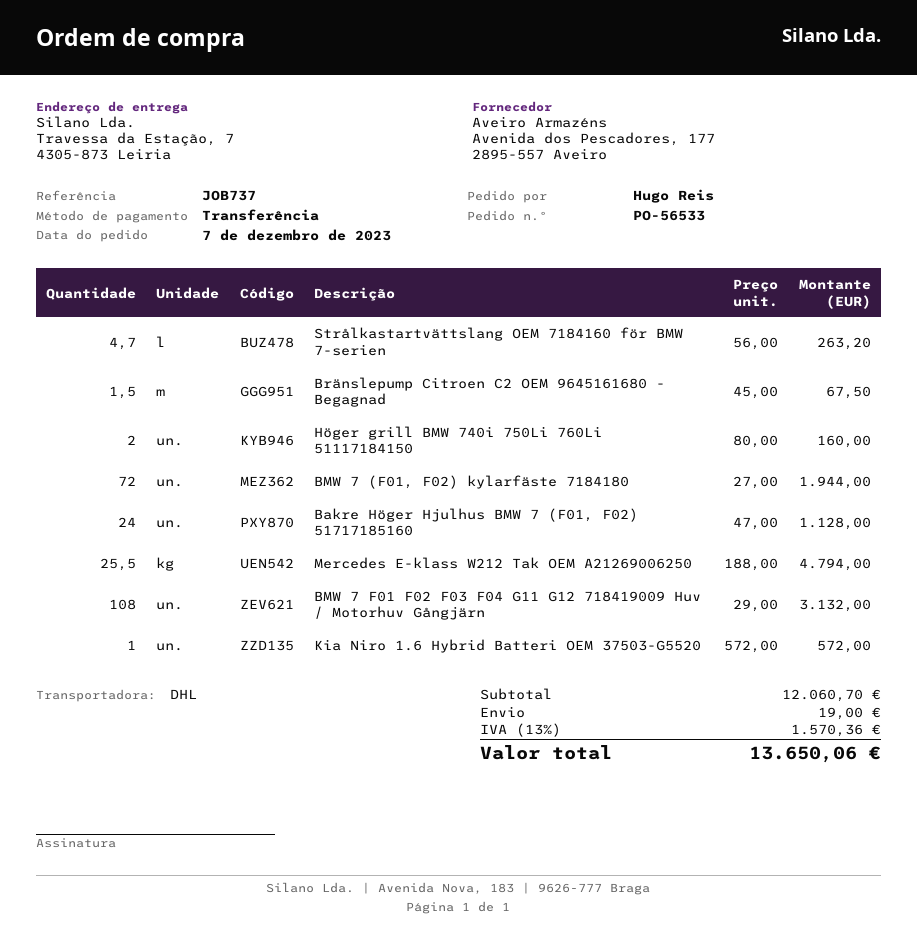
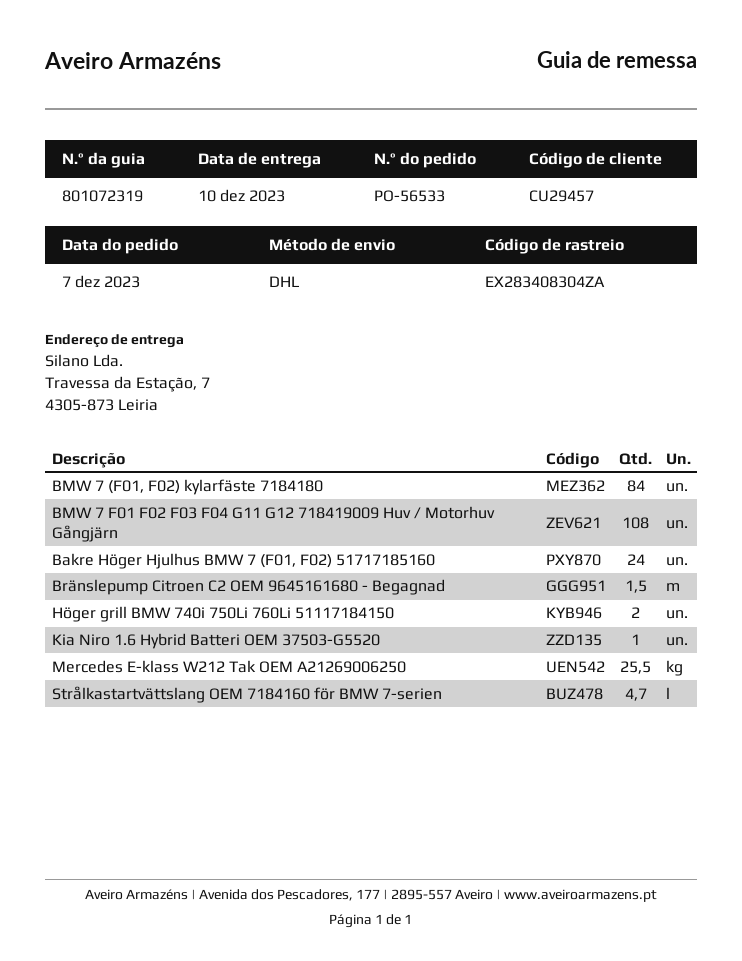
BMW 7 (F01, F02) kylarfäste 7184180: 72 -> 84

